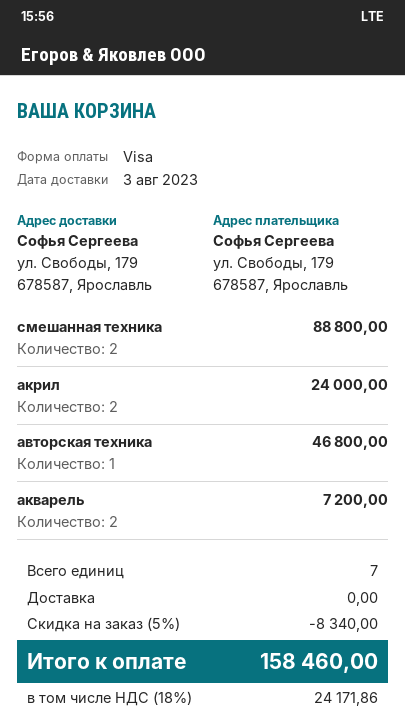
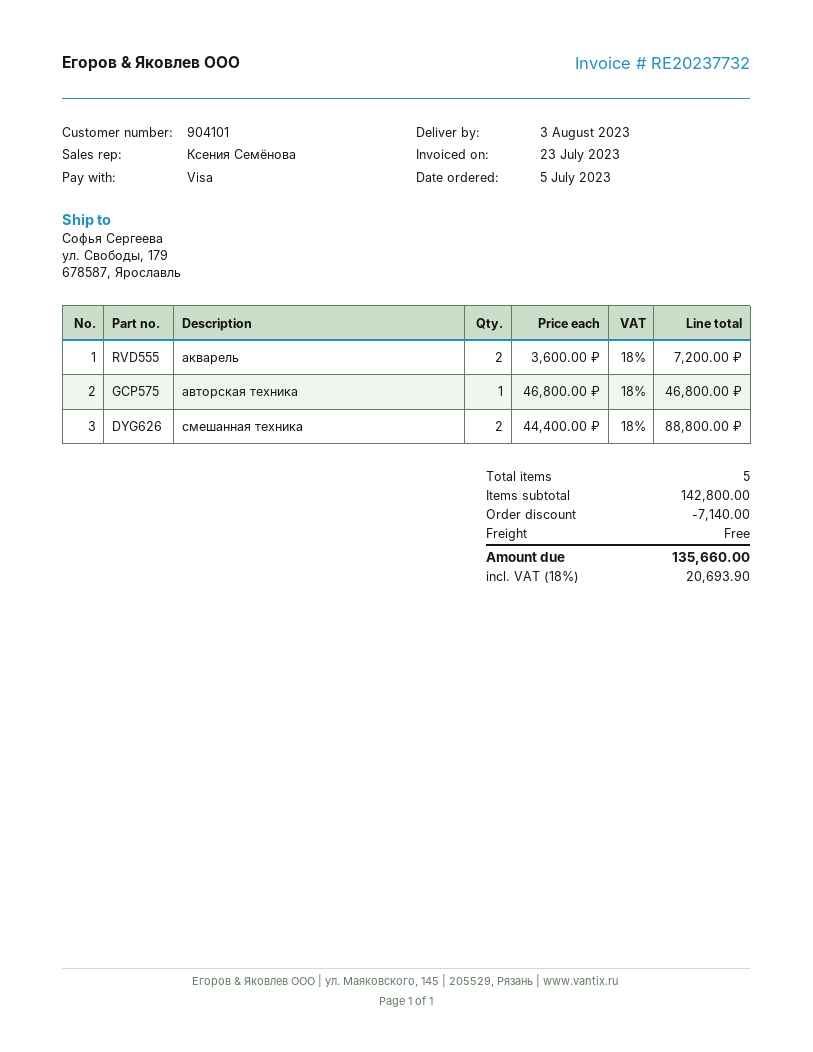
акрил: 2 for 24000.00 -> none
total quantity: 7 -> 5
discount: 8340.00 -> 7140.00
tax: 18% = 24171.86 -> 18% = 20693.90
total: 158460.00 -> 135660.00

